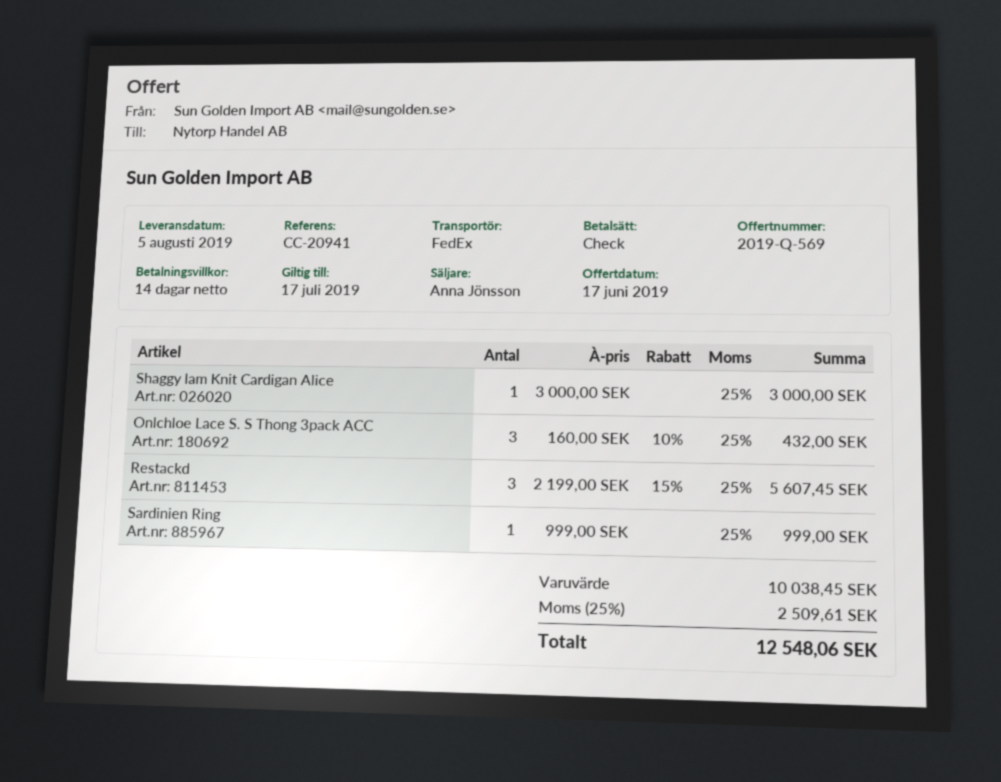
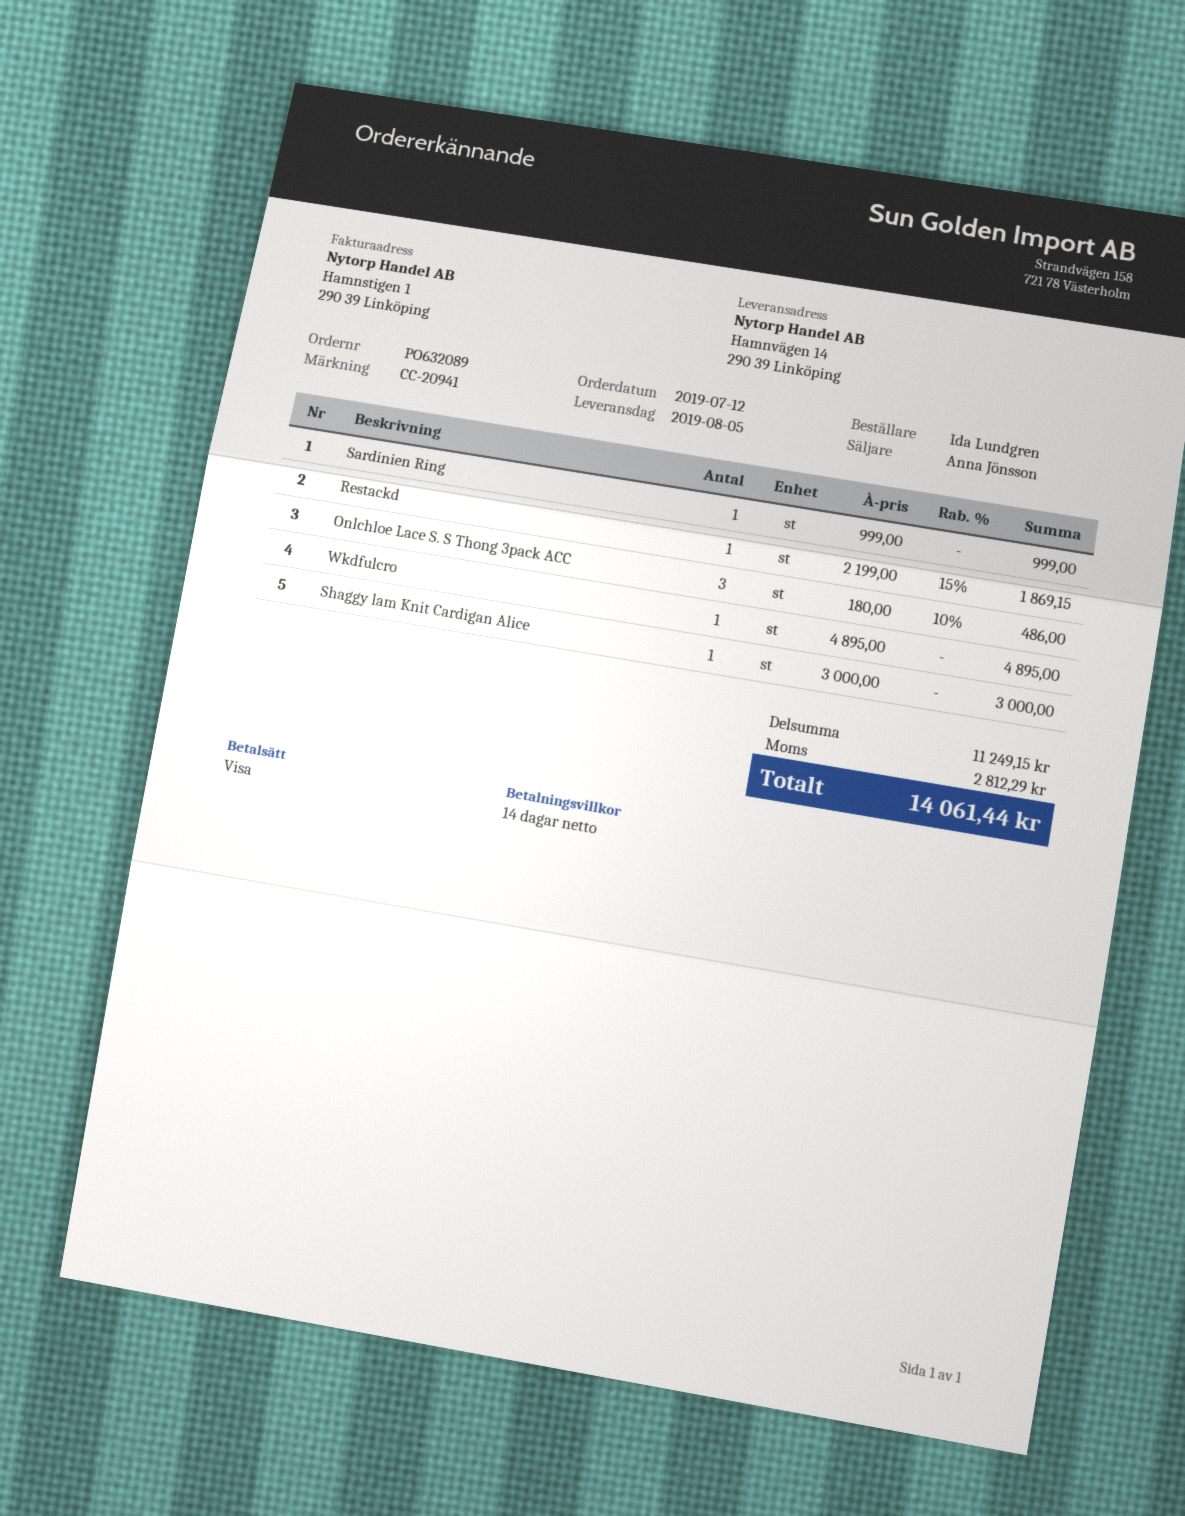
payment method: cheque -> Visa
Onlchloe Lace S. S Thong 3pack ACC: 3 x 160.00 - 10% = 432.00 -> 3 x 180.00 - 10% = 486.00
Restackd: 3 x 2199.00 - 15% = 5607.45 -> 1 x 2199.00 - 15% = 1869.15
Wkdfulcro: none -> 1 x 4895.00 = 4895.00
subtotal: 10038.45 -> 11249.15
tax: 2509.61 -> 2812.29
total: 12548.06 -> 14061.44

